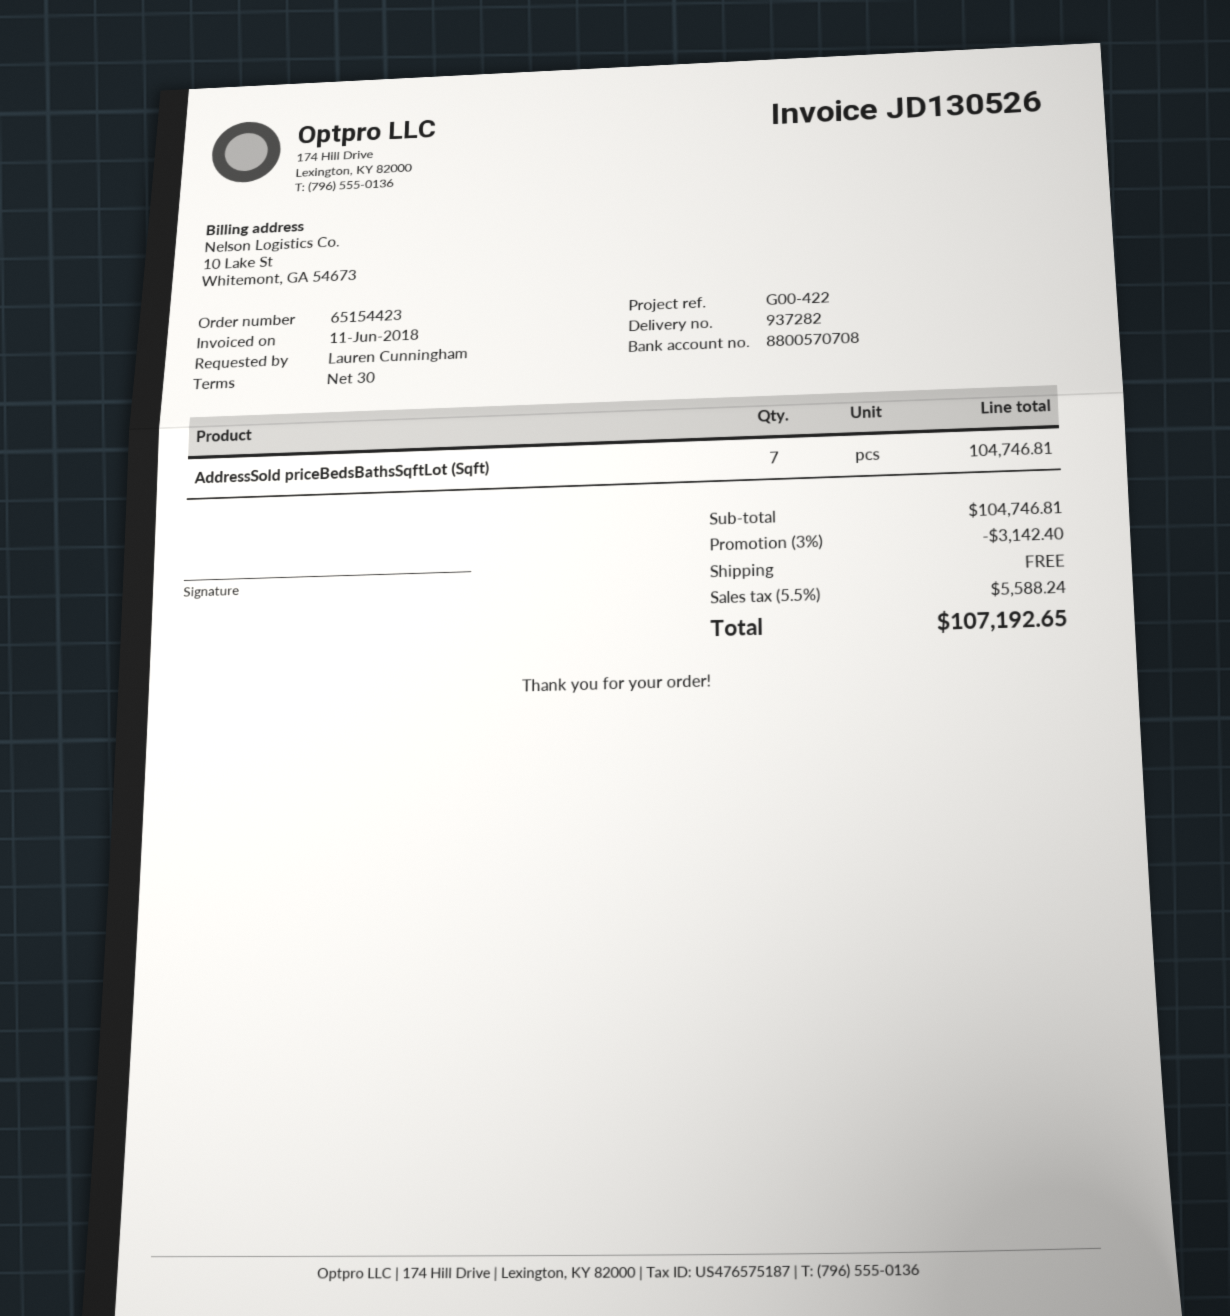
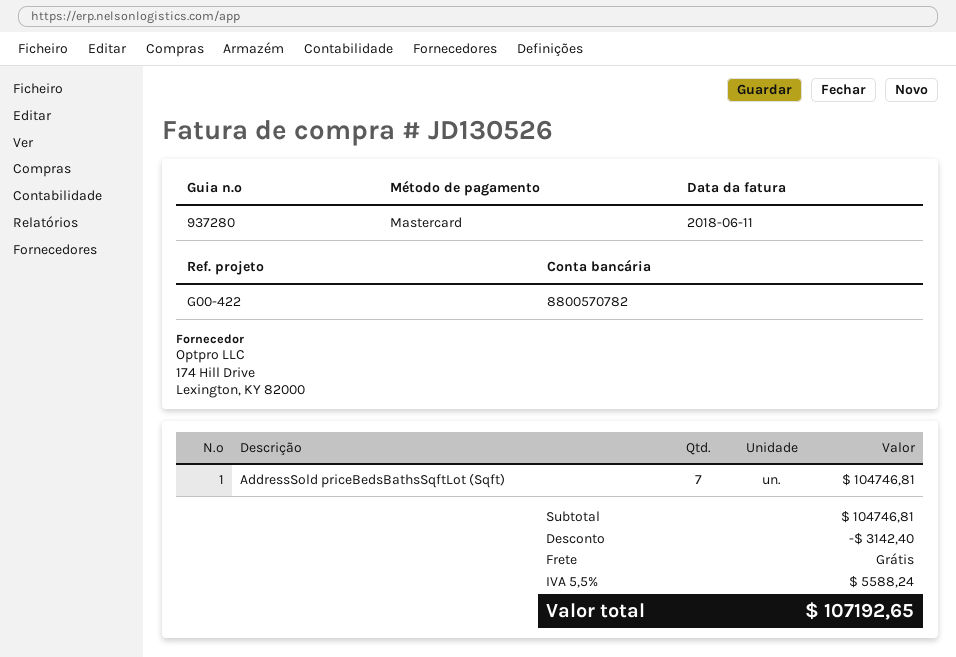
delivery note number: 937282 -> 937280
bank account: 8800570708 -> 8800570782

